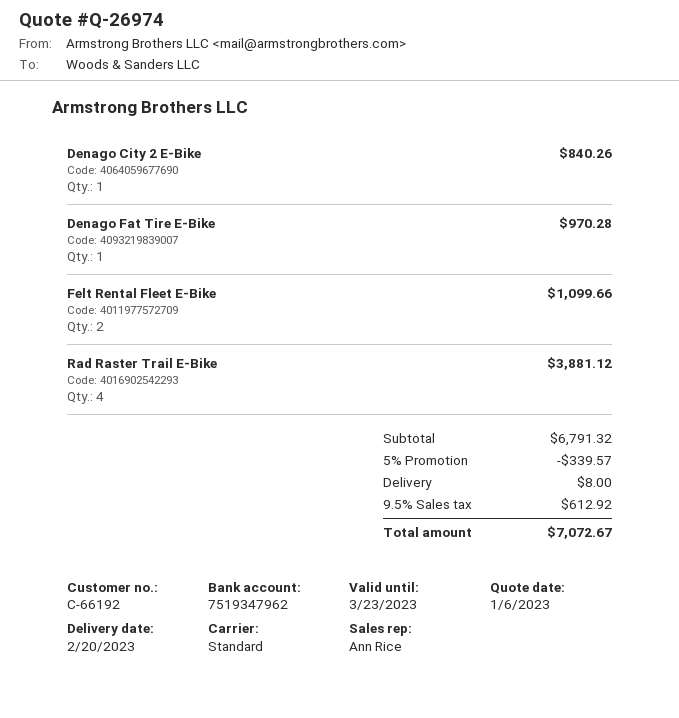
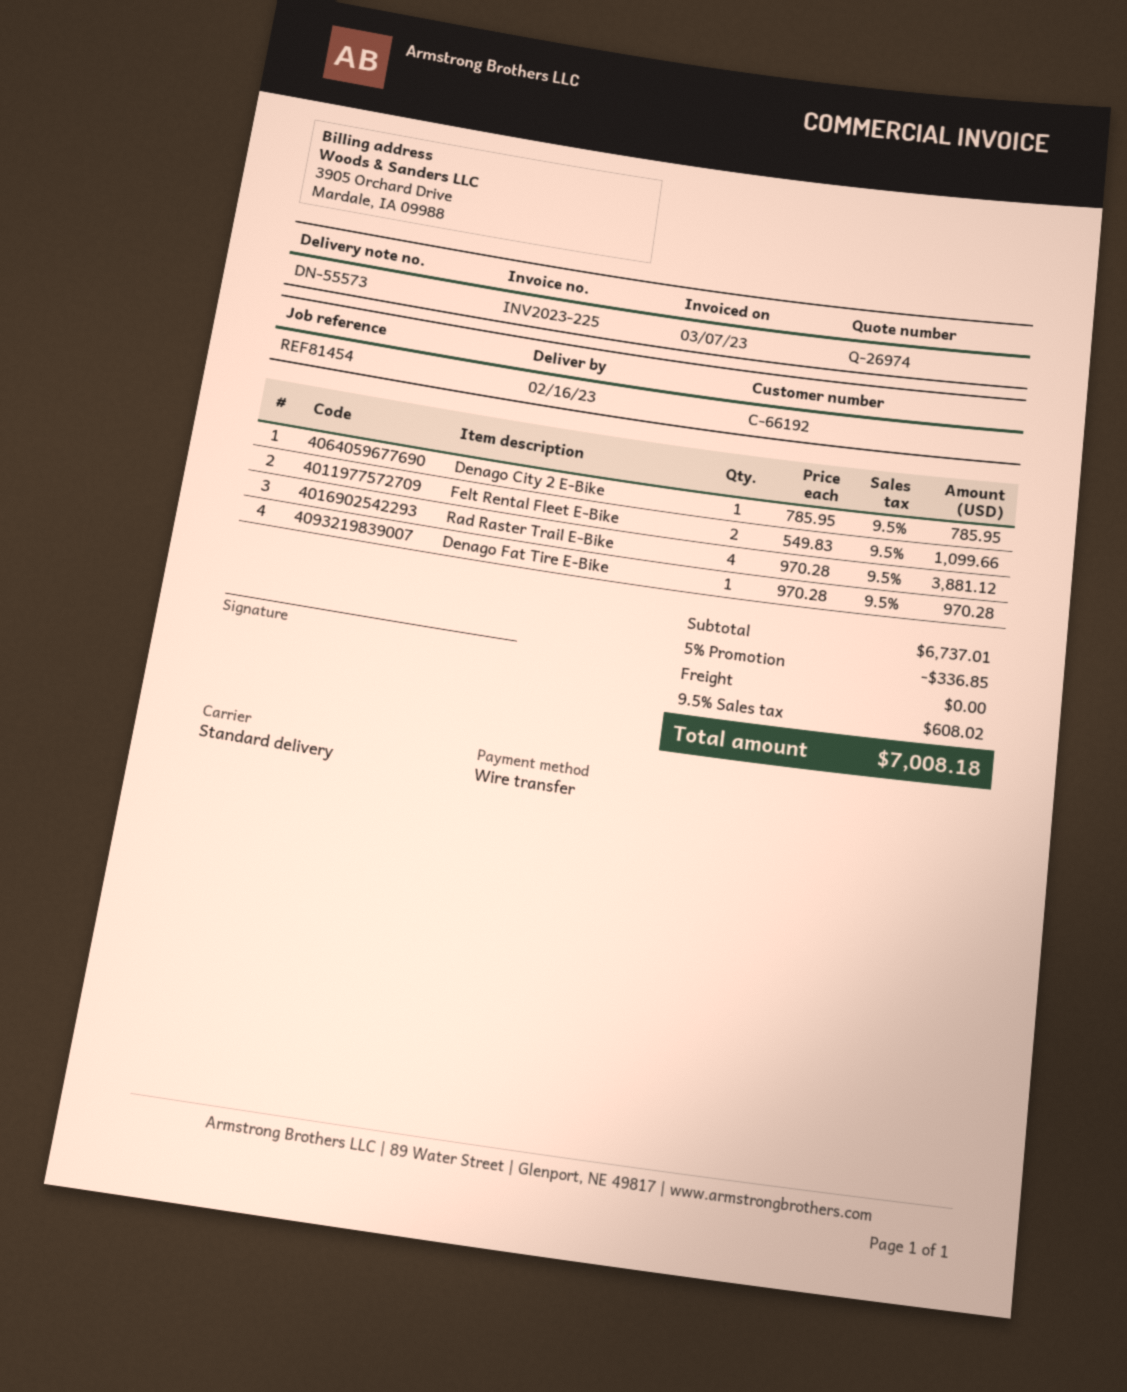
delivery date: 2023-02-20 -> 2023-02-16
Denago City 2 E-Bike: 1 for 840.26 -> 1 for 785.95
subtotal: 6791.32 -> 6737.01
discount: 5% = 339.57 -> 5% = 336.85
shipping: 8.00 -> 0.00
tax: 9.5% = 612.92 -> 9.5% = 608.02
total: 7072.67 -> 7008.18

